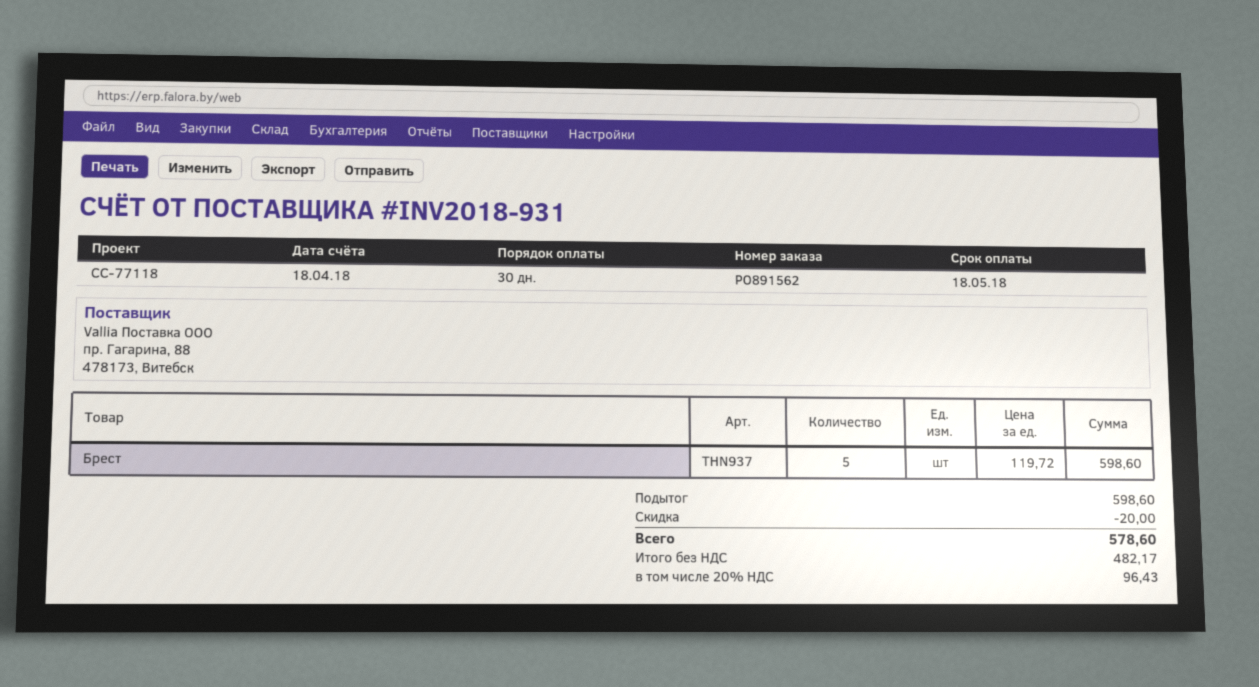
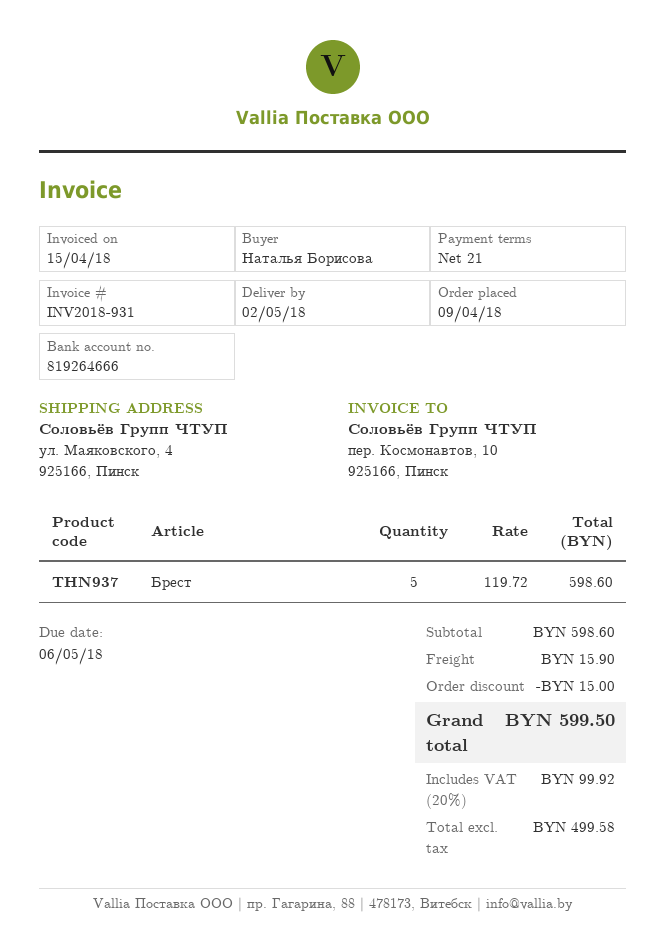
invoice date: 2018-04-18 -> 2018-04-15
payment terms: 30 days -> 21 days
due date: 2018-05-18 -> 2018-05-06
discount: 20.00 -> 15.00
shipping: none -> 15.90
net: 482.17 -> 499.58
tax: 20% = 96.43 -> 20% = 99.92
total: 578.60 -> 599.50

